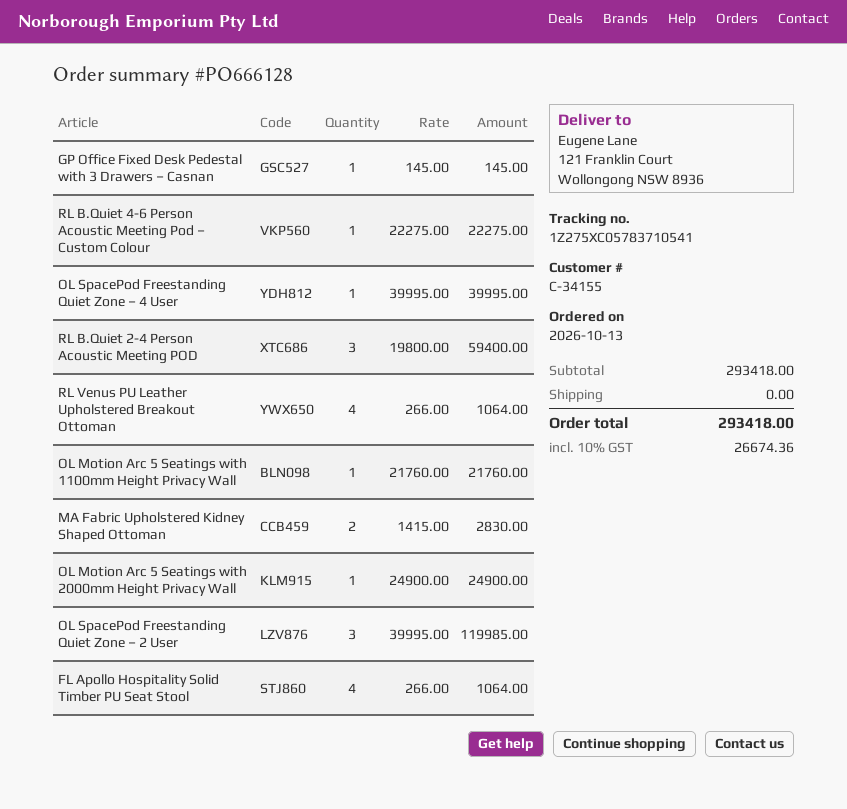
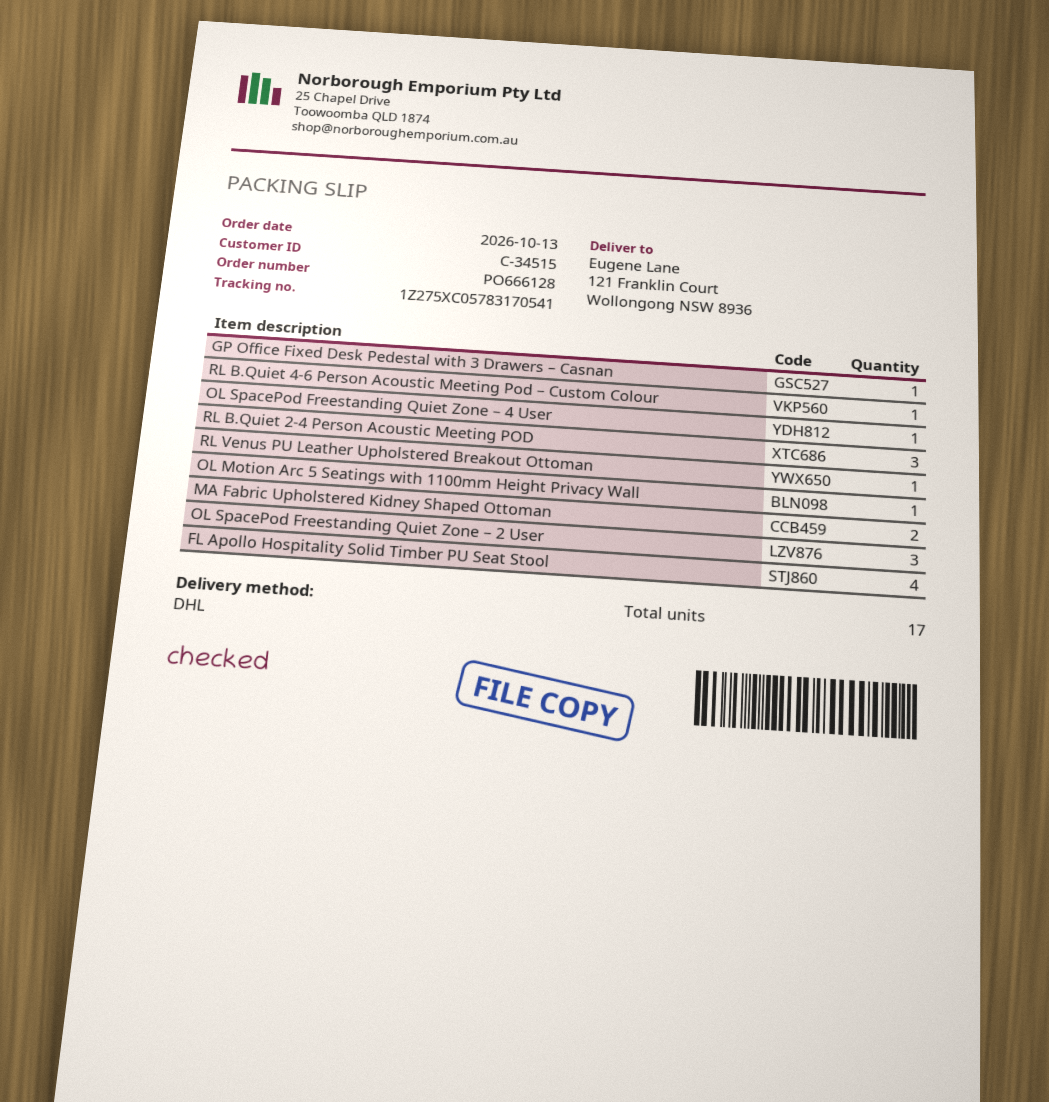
customer number: C-34155 -> C-34515
tracking number: 1Z275XC05783710541 -> 1Z275XC05783170541
RL Venus PU Leather Upholstered Breakout Ottoman: 4 -> 1
OL Motion Arc 5 Seatings with 2000mm Height Privacy Wall: 1 -> none

